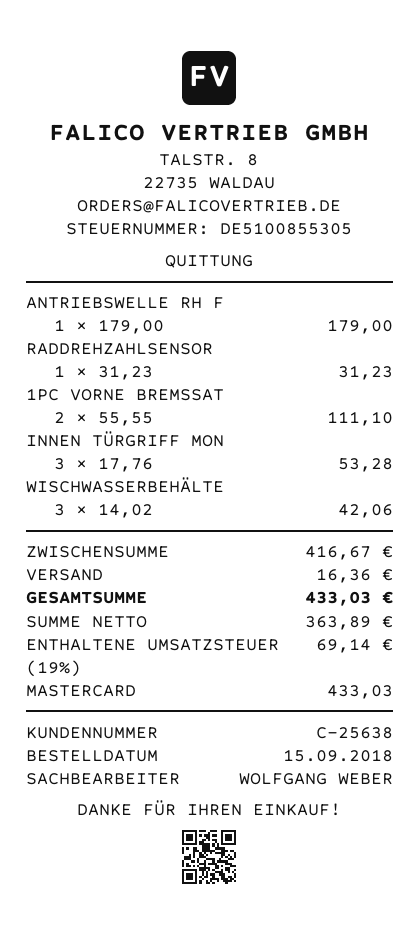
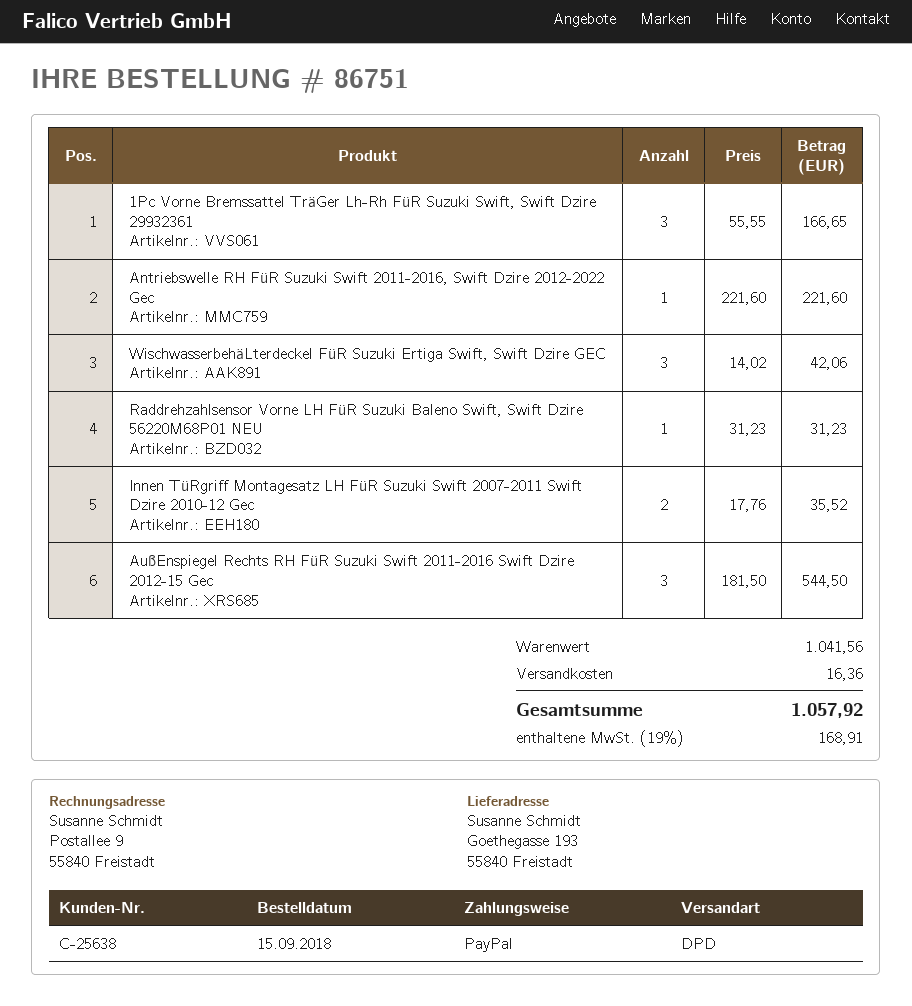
payment method: Mastercard -> PayPal
ANTRIEBSWELLE RH F: 1 x 179.00 = 179.00 -> 1 x 221.60 = 221.60
1PC VORNE BREMSSAT: 2 x 55.55 = 111.10 -> 3 x 55.55 = 166.65
INNEN TÜRGRIFF MON: 3 x 17.76 = 53.28 -> 2 x 17.76 = 35.52
AußEnspiegel Rechts RH FüR Suzuki Swift 2011-2016 Swift Dzire 2012-15 Gec: none -> 3 x 181.50 = 544.50
subtotal: 416.67 -> 1041.56
tax: 19% = 69.14 -> 19% = 168.91
total: 433.03 -> 1057.92

